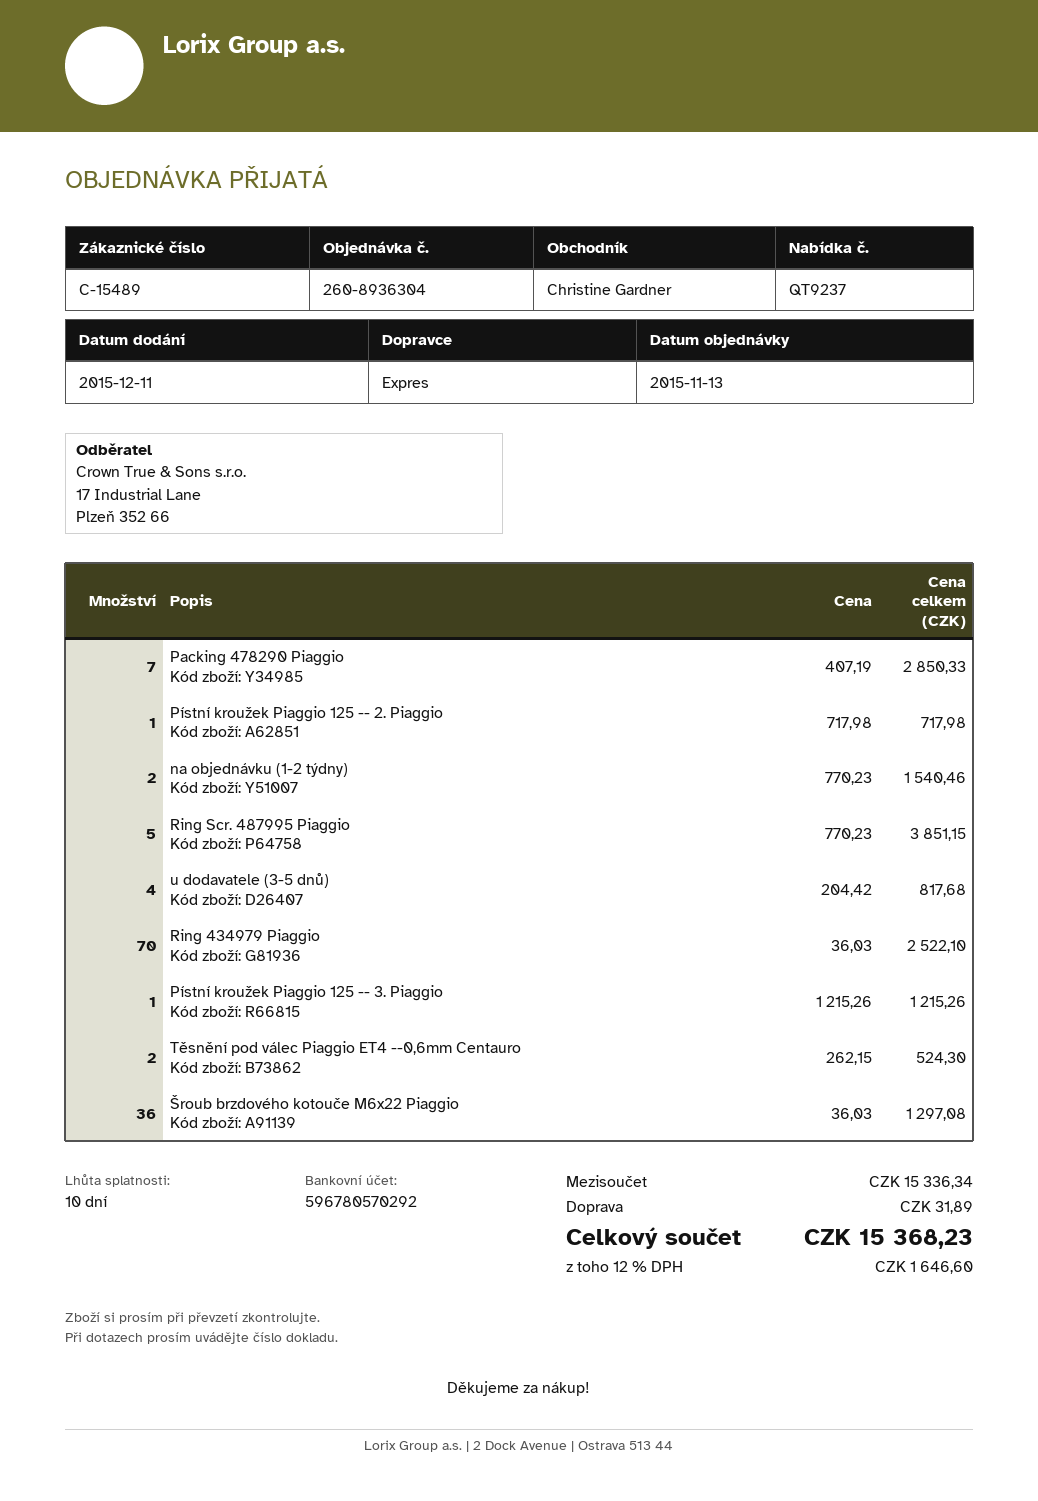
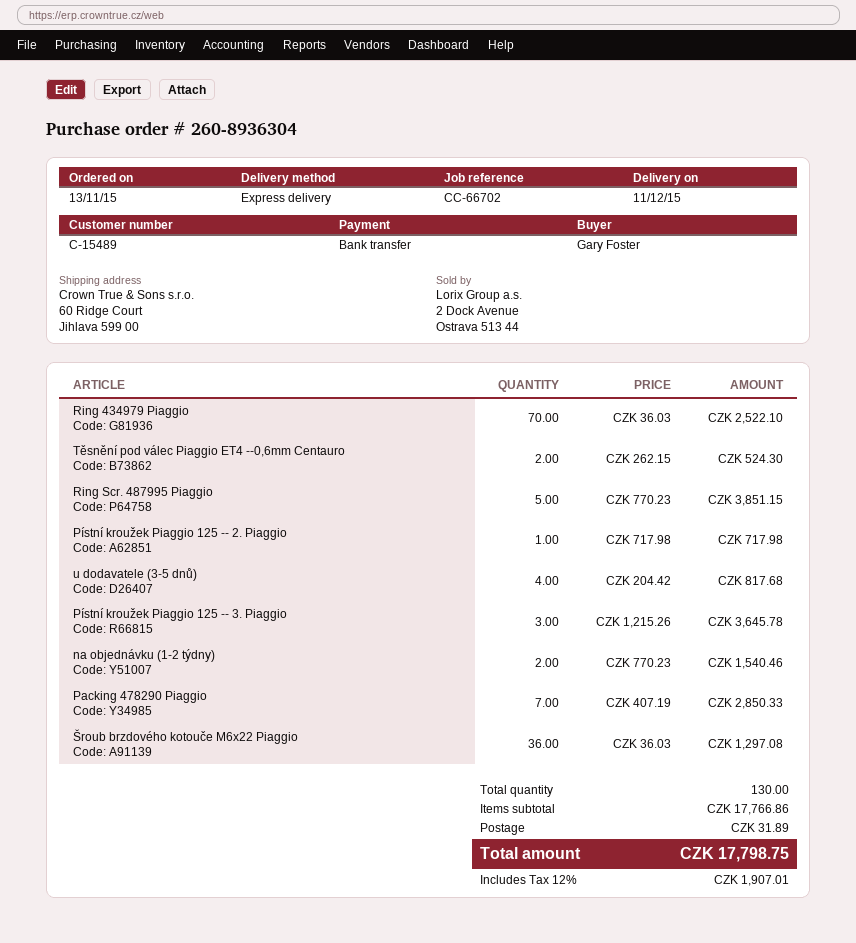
Pístní kroužek Piaggio 125 -- 3. Piaggio: 1 x 1215.26 = 1215.26 -> 3 x 1215.26 = 3645.78
subtotal: 15336.34 -> 17766.86
tax: 12% = 1646.60 -> 12% = 1907.01
total: 15368.23 -> 17798.75

